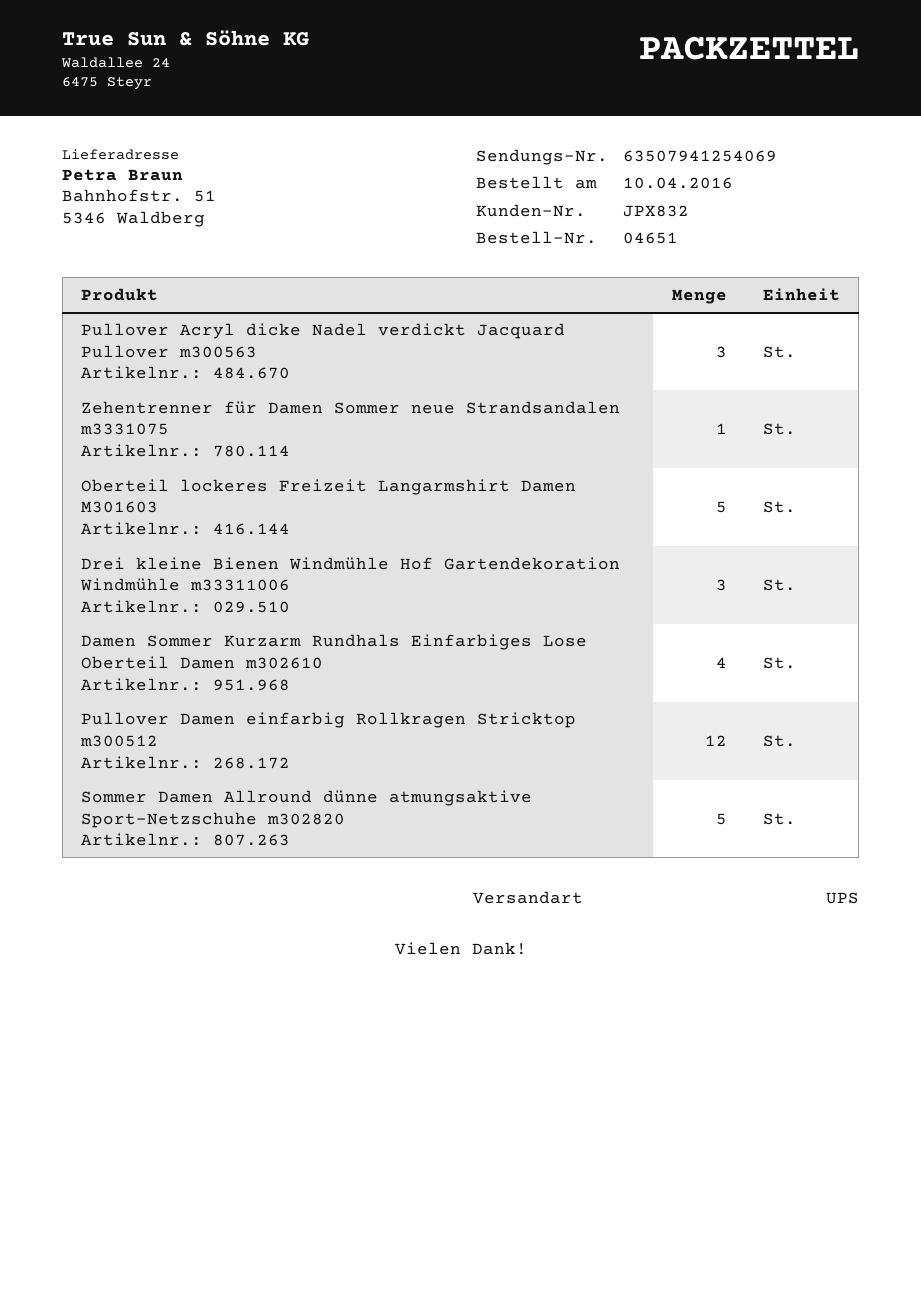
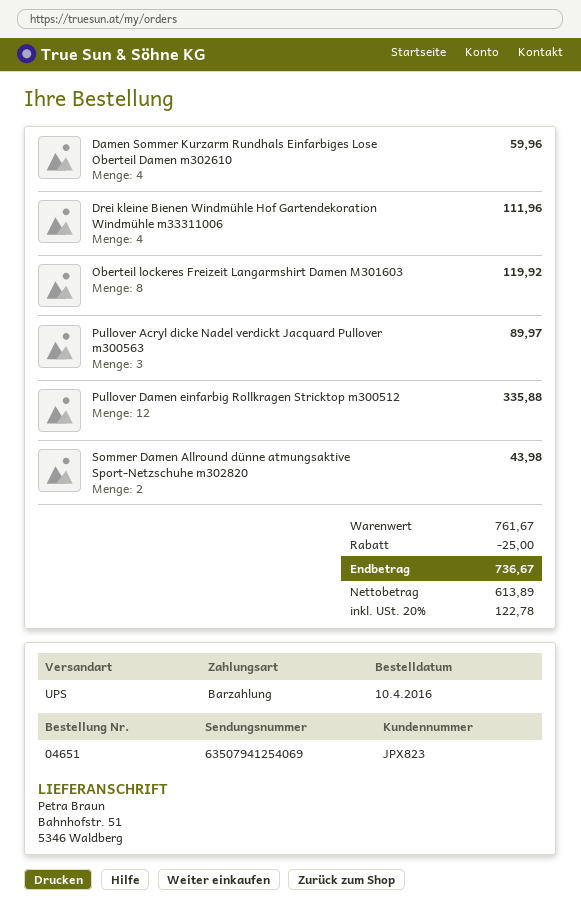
customer number: JPX832 -> JPX823
Zehentrenner für Damen Sommer neue Strandsandalen m3331075: 1 -> none
Oberteil lockeres Freizeit Langarmshirt Damen M301603: 5 -> 8
Drei kleine Bienen Windmühle Hof Gartendekoration Windmühle m33311006: 3 -> 4
Sommer Damen Allround dünne atmungsaktive Sport-Netzschuhe m302820: 5 -> 2

